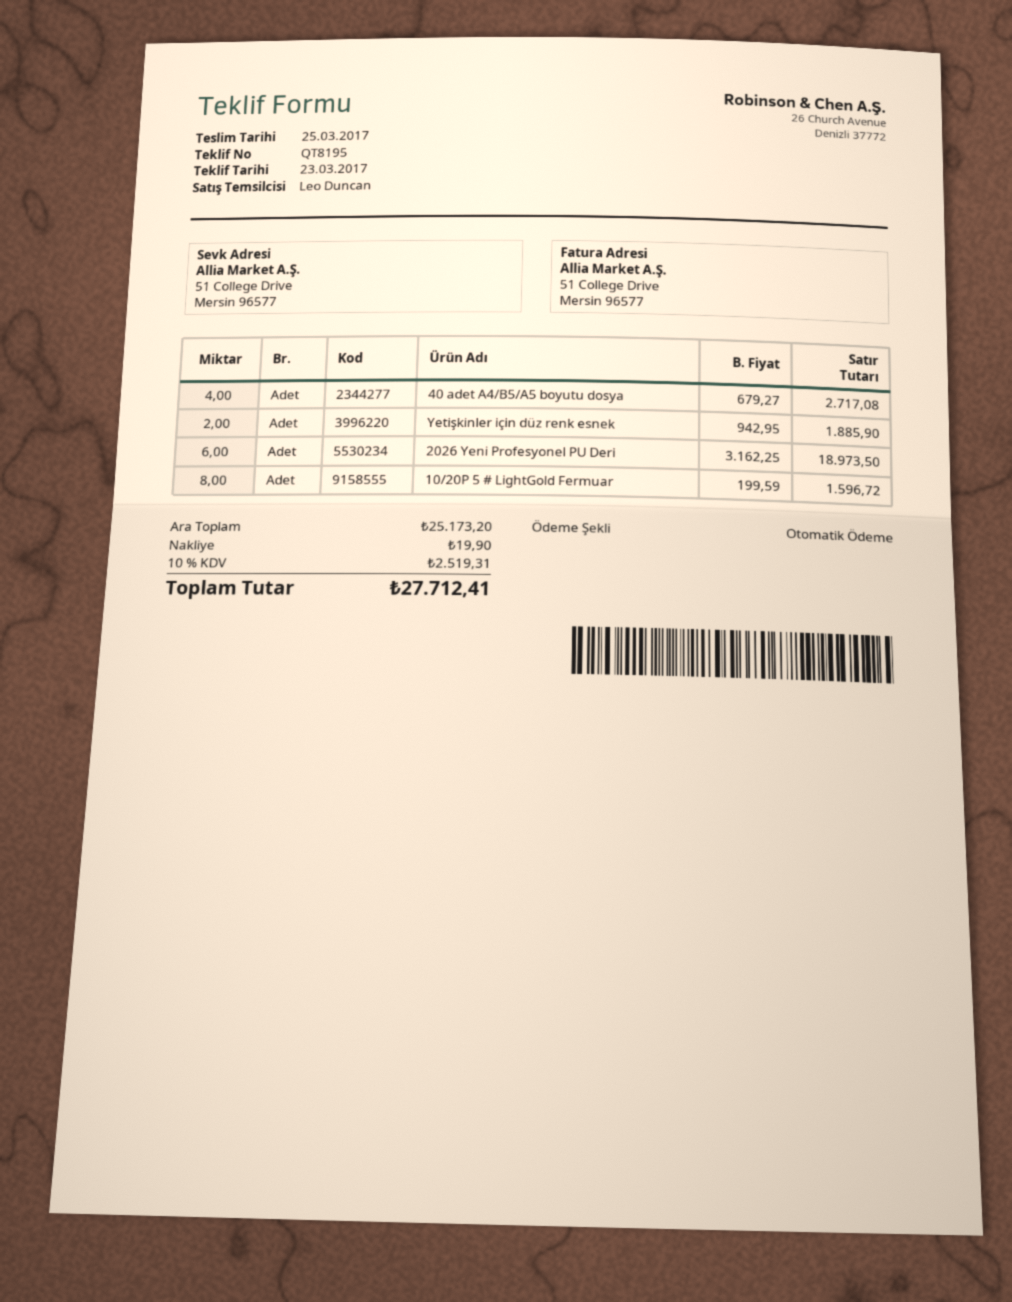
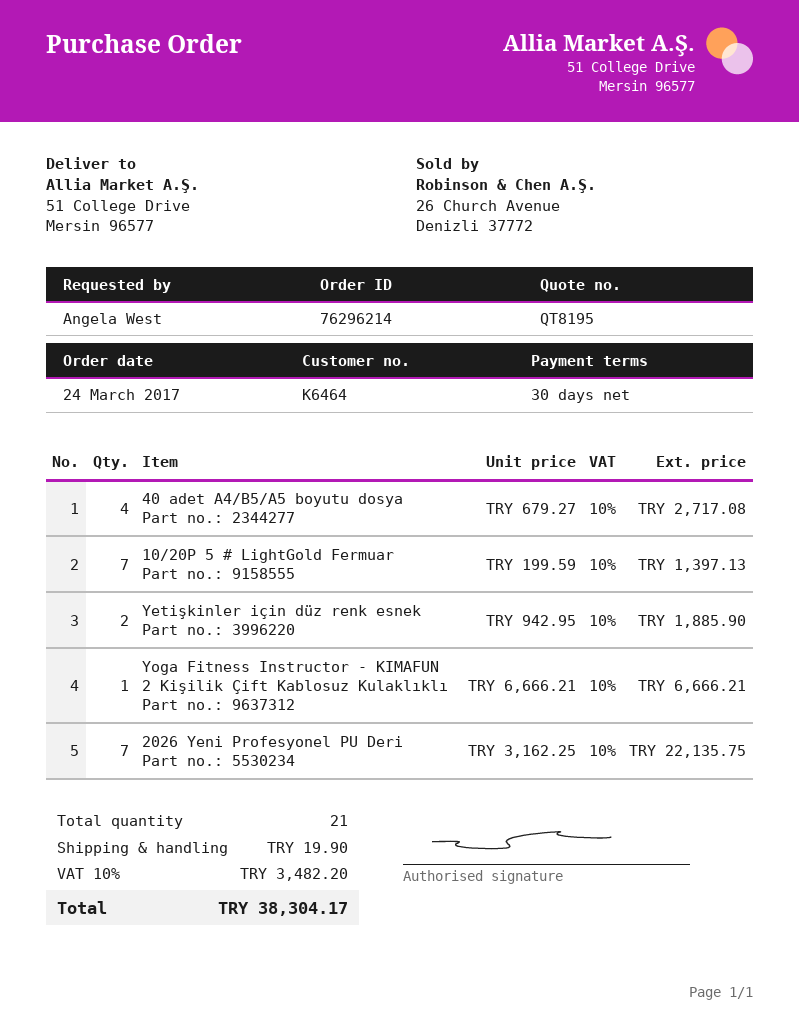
2026 Yeni Profesyonel PU Deri: 6 x 3162.25 = 18973.50 -> 7 x 3162.25 = 22135.75
10/20P 5 # LightGold Fermuar: 8 x 199.59 = 1596.72 -> 7 x 199.59 = 1397.13
Yoga Fitness Instructor - KIMAFUN 2 Kişilik Çift Kablosuz Kulaklıklı: none -> 1 x 6666.21 = 6666.21
tax: 10% = 2519.31 -> 10% = 3482.20
total: 27712.41 -> 38304.17

